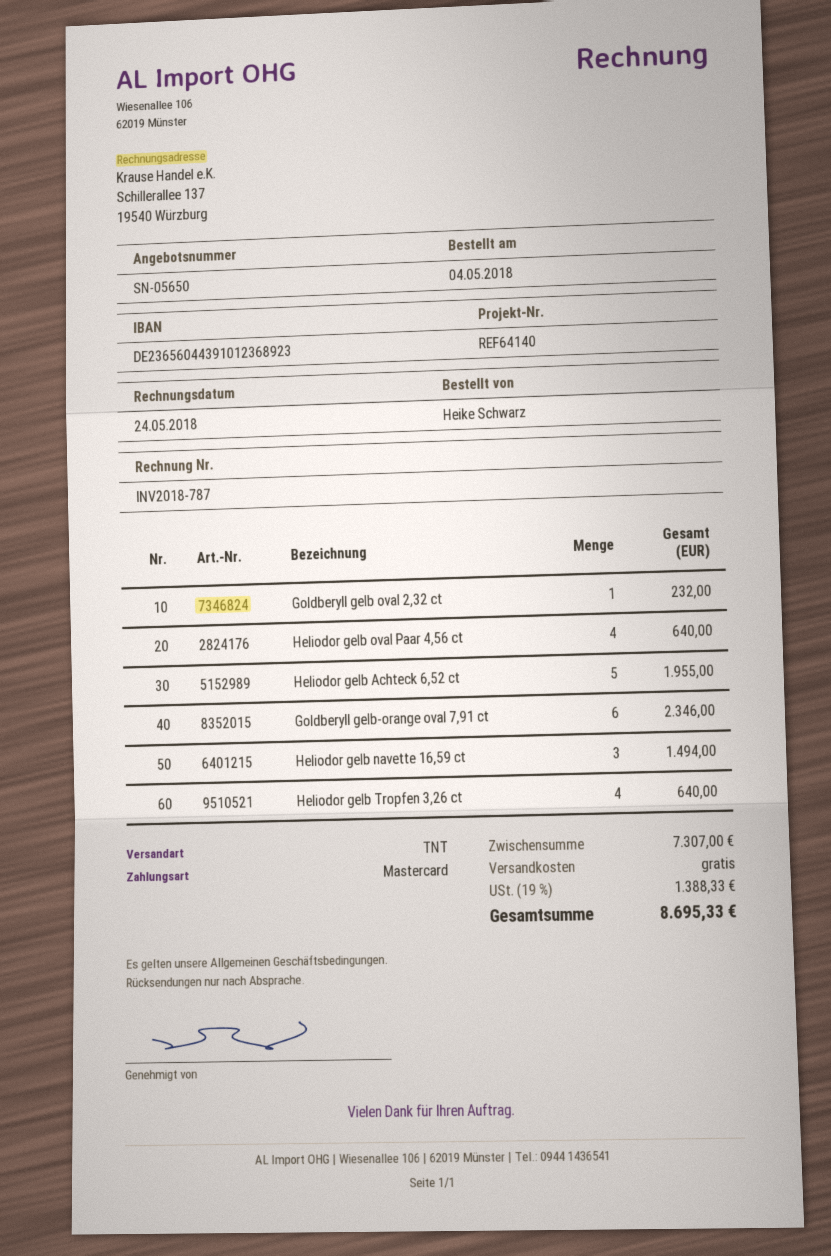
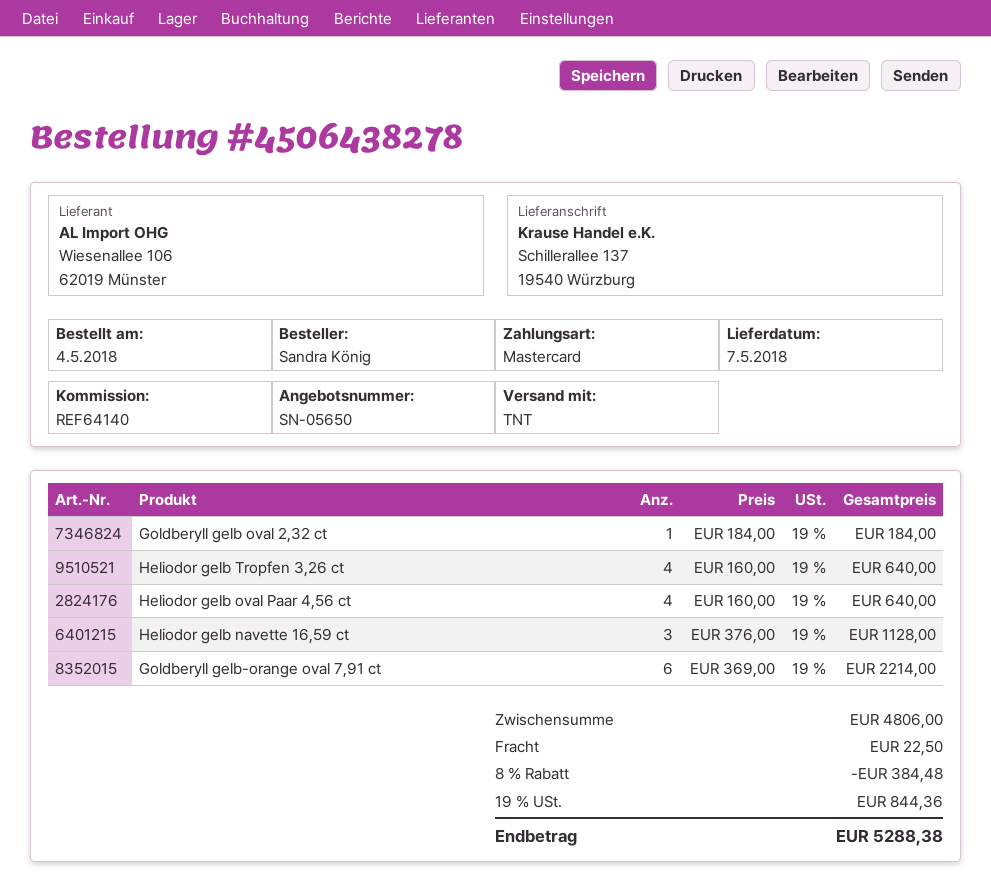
ordered by: Heike Schwarz -> Sandra König
Goldberyll gelb oval 2,32 ct: 1 for 232.00 -> 1 for 184.00
Heliodor gelb Achteck 6,52 ct: 5 for 1955.00 -> none
Goldberyll gelb-orange oval 7,91 ct: 6 for 2346.00 -> 6 for 2214.00
Heliodor gelb navette 16,59 ct: 3 for 1494.00 -> 3 for 1128.00
subtotal: 7307.00 -> 4806.00
discount: none -> 8% = 384.48
shipping: 0.00 -> 22.50
tax: 19% = 1388.33 -> 19% = 844.36
total: 8695.33 -> 5288.38

